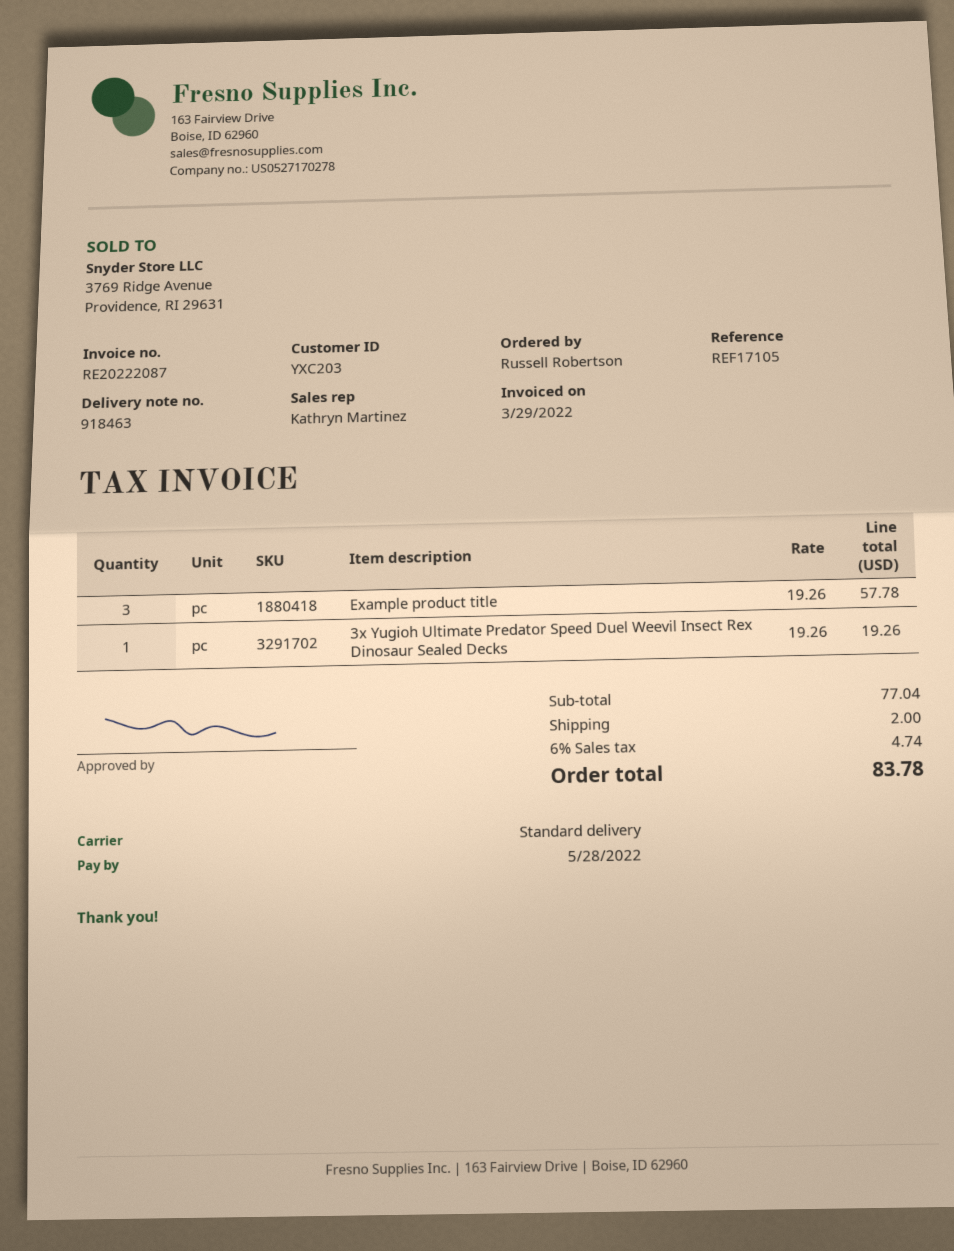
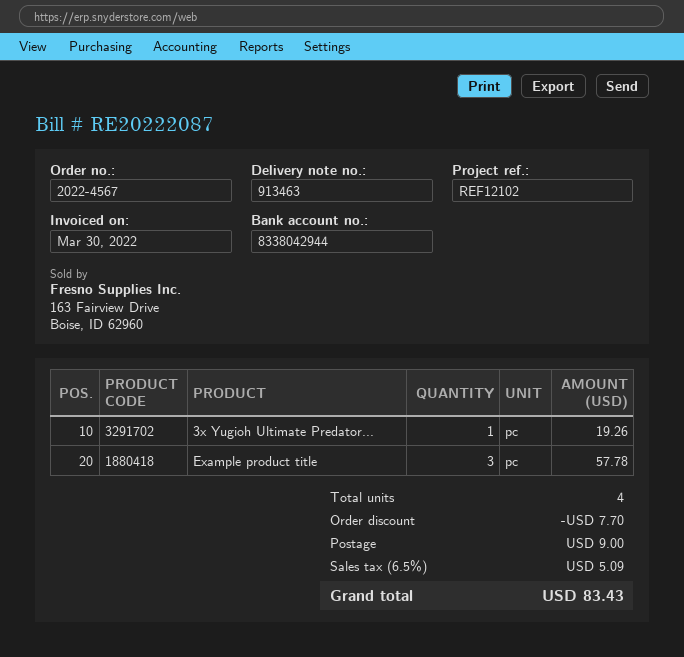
delivery note number: 918463 -> 913463
invoice date: 2022-03-29 -> 2022-03-30
reference: REF17105 -> REF12102
discount: none -> 7.70
shipping: 2.00 -> 9.00
tax: 6% = 4.74 -> 6.5% = 5.09
total: 83.78 -> 83.43

